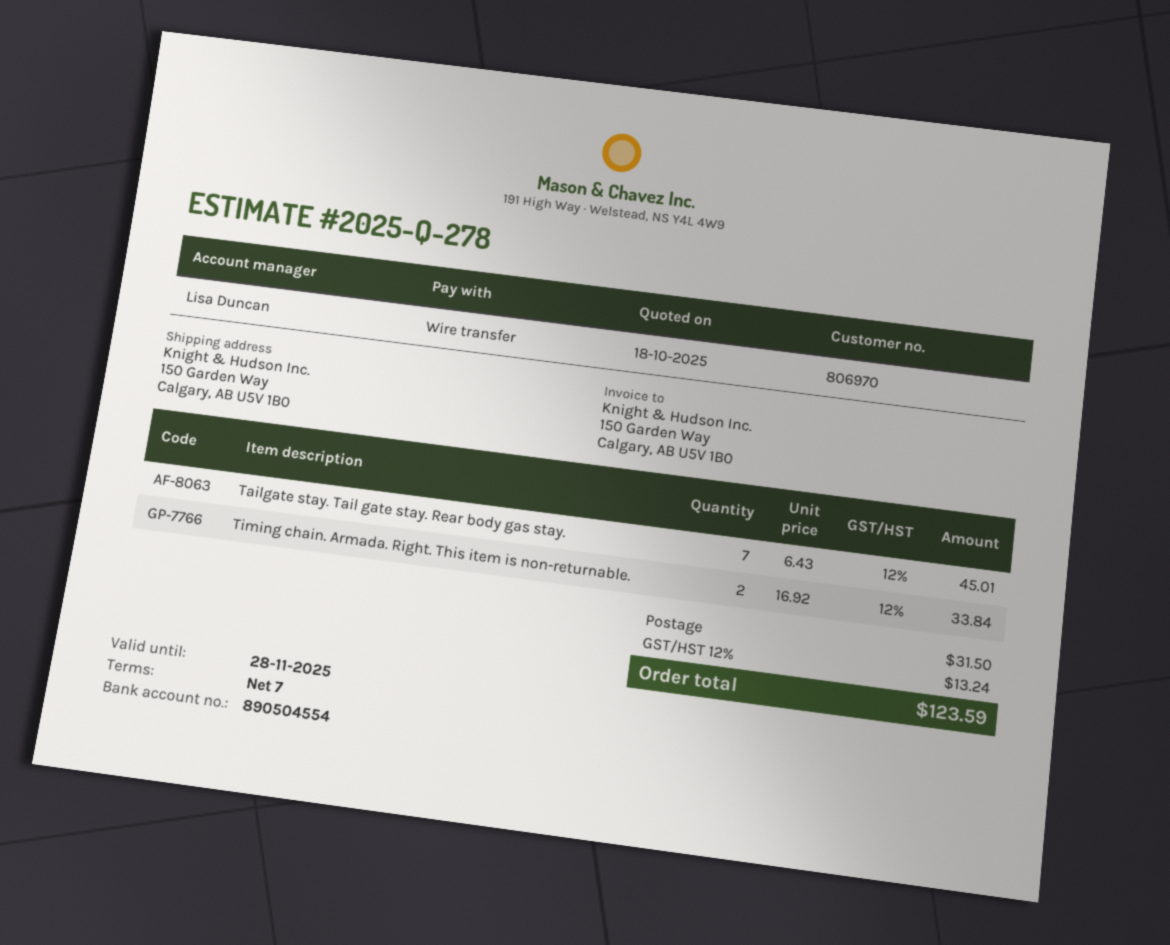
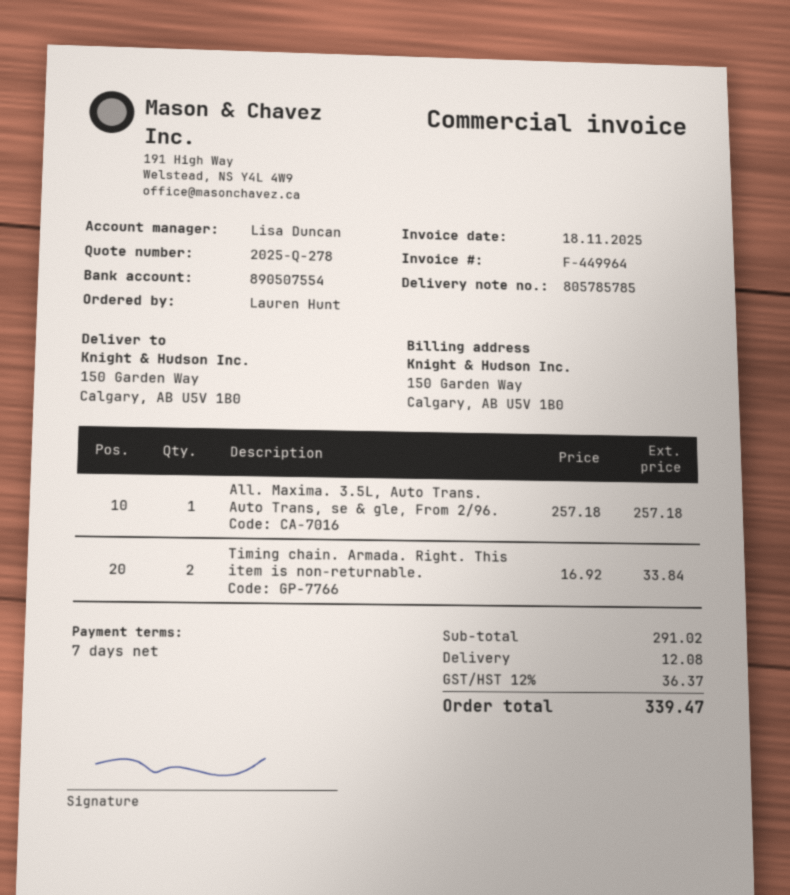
bank account: 890504554 -> 890507554
Tailgate stay. Tail gate stay. Rear body gas stay.: 7 x 6.43 = 45.01 -> none
All. Maxima. 3.5L, Auto Trans. Auto Trans, se & gle, From 2/96.: none -> 1 x 257.18 = 257.18
shipping: 31.50 -> 12.08
tax: 12% = 13.24 -> 12% = 36.37
total: 123.59 -> 339.47

